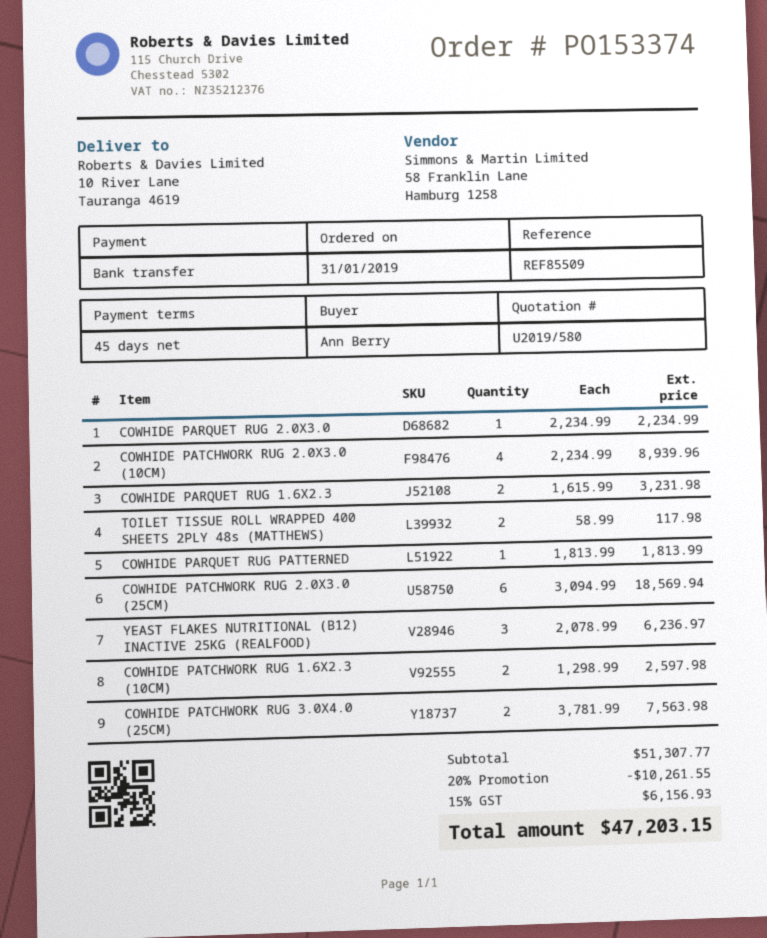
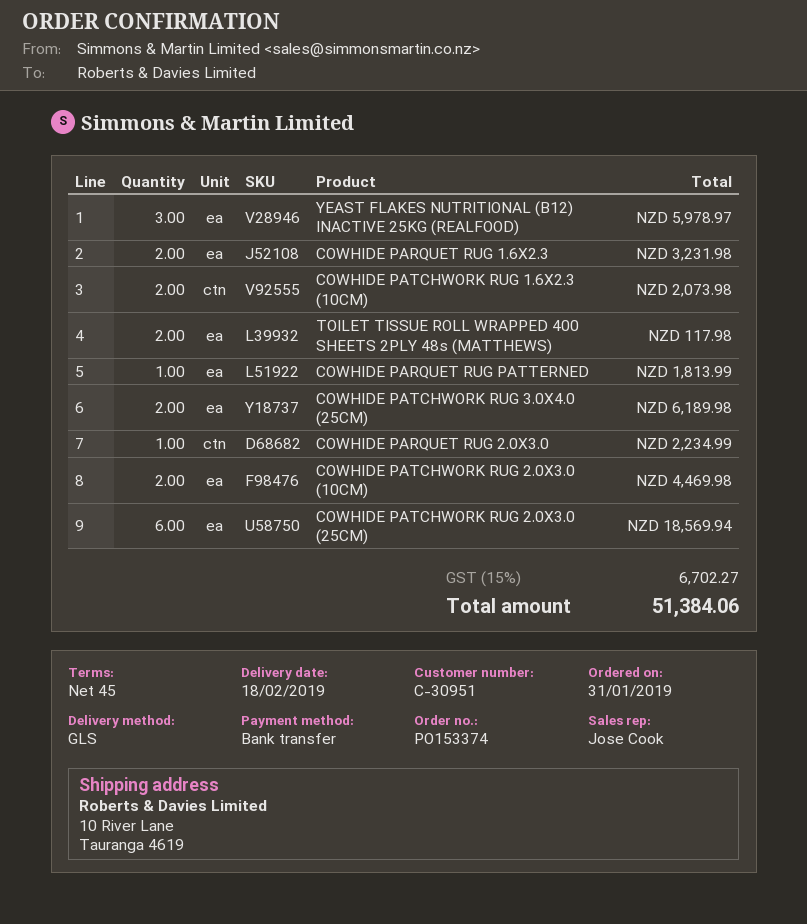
COWHIDE PATCHWORK RUG 2.0X3.0 (10CM): 4 for 8939.96 -> 2 for 4469.98
YEAST FLAKES NUTRITIONAL (B12) INACTIVE 25KG (REALFOOD): 3 for 6236.97 -> 3 for 5978.97
COWHIDE PATCHWORK RUG 1.6X2.3 (10CM): 2 for 2597.98 -> 2 for 2073.98
COWHIDE PATCHWORK RUG 3.0X4.0 (25CM): 2 for 7563.98 -> 2 for 6189.98
discount: 20% = 10261.55 -> none
tax: 15% = 6156.93 -> 15% = 6702.27
total: 47203.15 -> 51384.06

